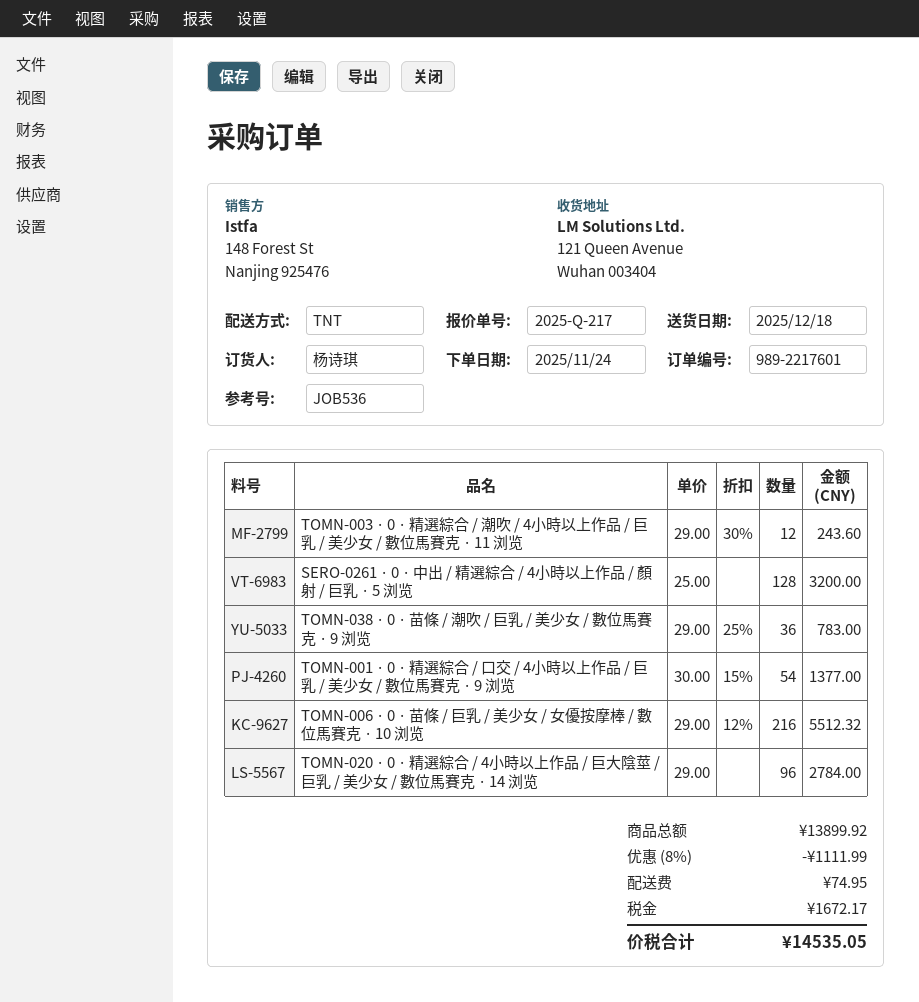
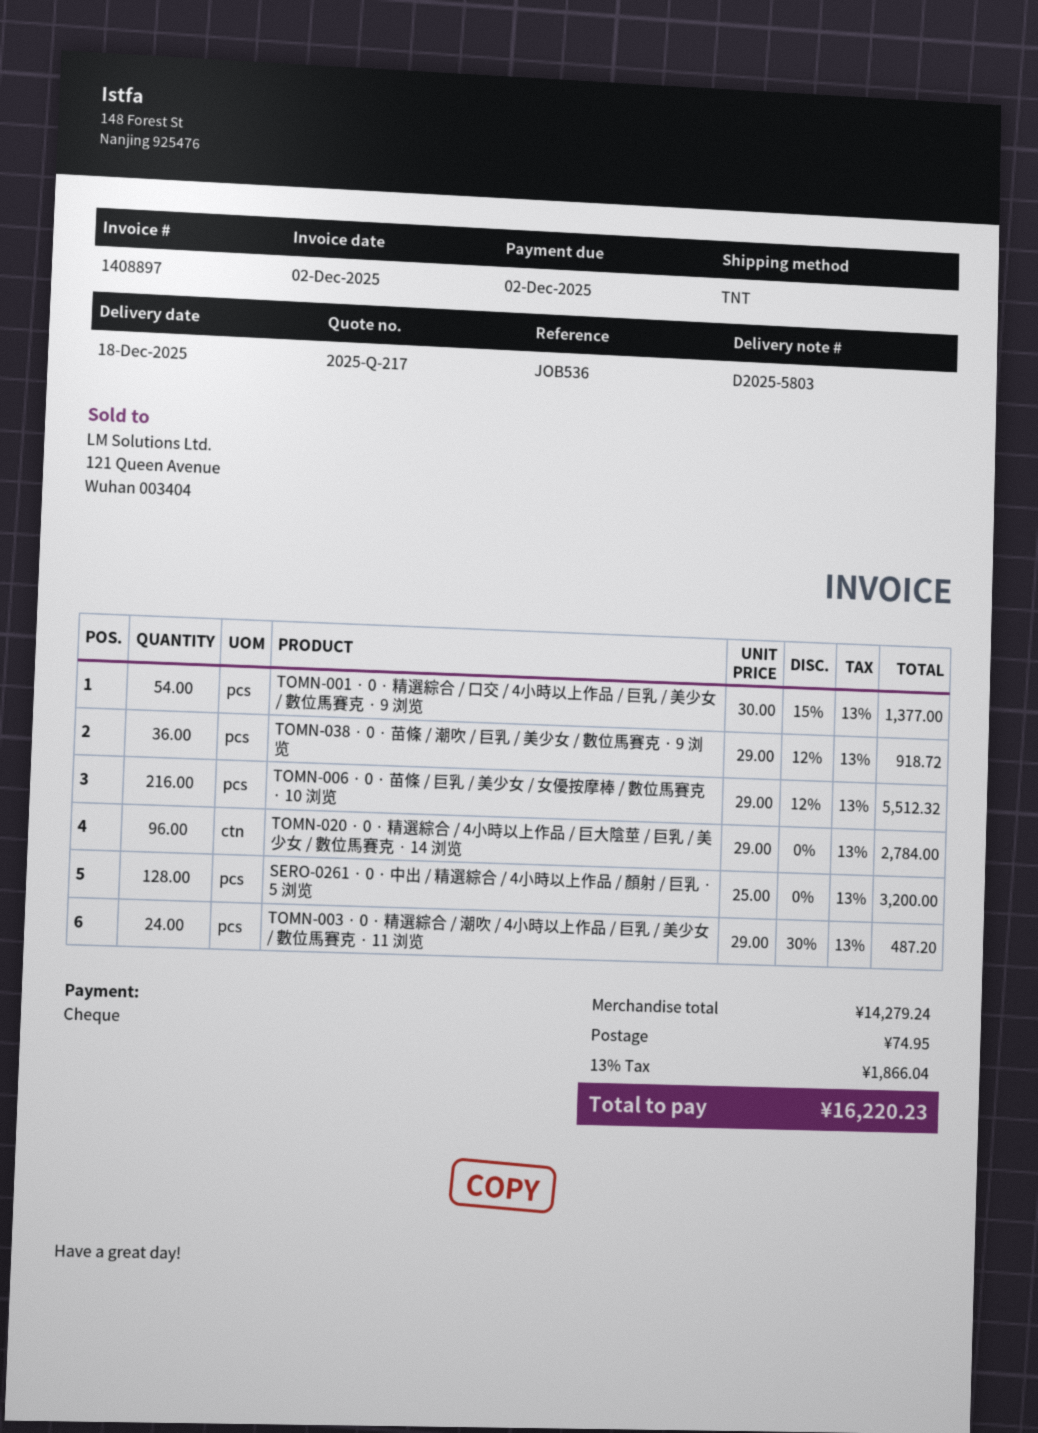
TOMN-003 · 0 · 精選綜合 / 潮吹 / 4小時以上作品 / 巨乳 / 美少女 / 數位馬賽克 · 11 浏览: 12 x 29.00 - 30% = 243.60 -> 24 x 29.00 - 30% = 487.20
TOMN-038 · 0 · 苗條 / 潮吹 / 巨乳 / 美少女 / 數位馬賽克 · 9 浏览: 36 x 29.00 - 25% = 783.00 -> 36 x 29.00 - 12% = 918.72
subtotal: 13899.92 -> 14279.24
discount: 8% = 1111.99 -> none
tax: 1672.17 -> 1866.04
total: 14535.05 -> 16220.23

